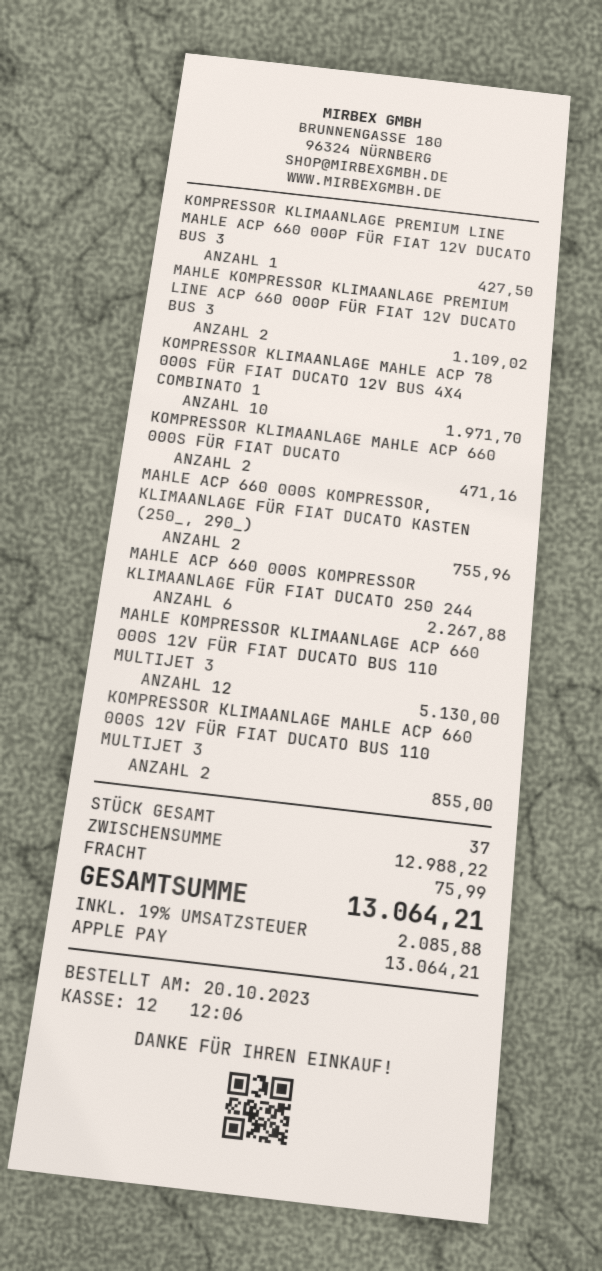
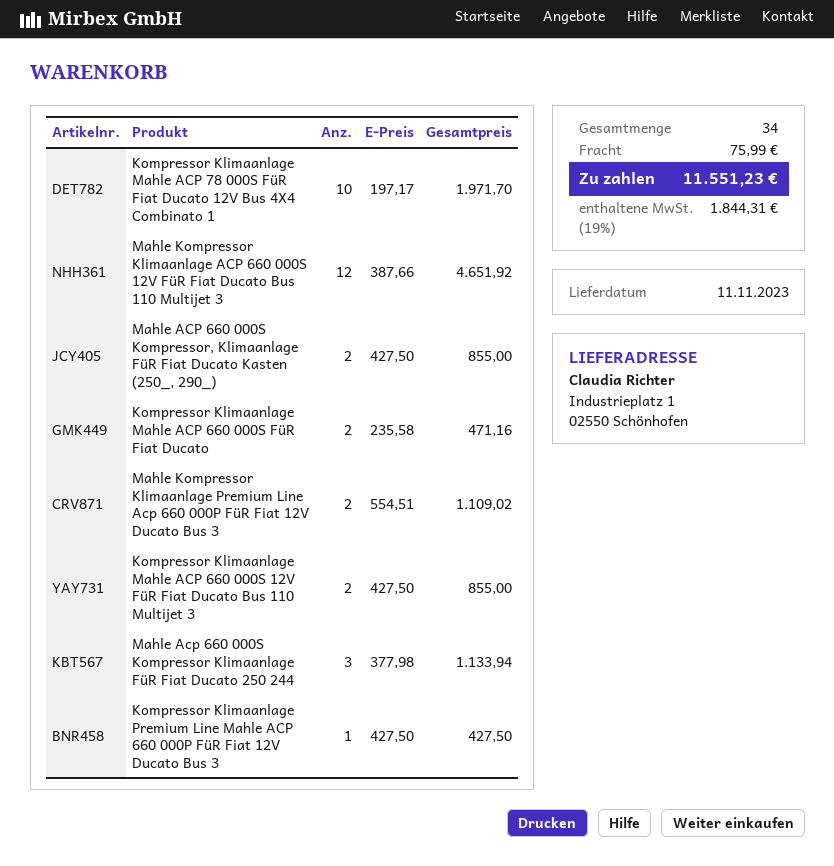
MAHLE ACP 660 000S KOMPRESSOR, KLIMAANLAGE FÜR FIAT DUCATO KASTEN (250_, 290_): 2 for 755.96 -> 2 for 855.00
MAHLE ACP 660 000S KOMPRESSOR KLIMAANLAGE FÜR FIAT DUCATO 250 244: 6 for 2267.88 -> 3 for 1133.94
MAHLE KOMPRESSOR KLIMAANLAGE ACP 660 000S 12V FÜR FIAT DUCATO BUS 110 MULTIJET 3: 12 for 5130.00 -> 12 for 4651.92
total quantity: 37 -> 34
tax: 19% = 2085.88 -> 19% = 1844.31
total: 13064.21 -> 11551.23

